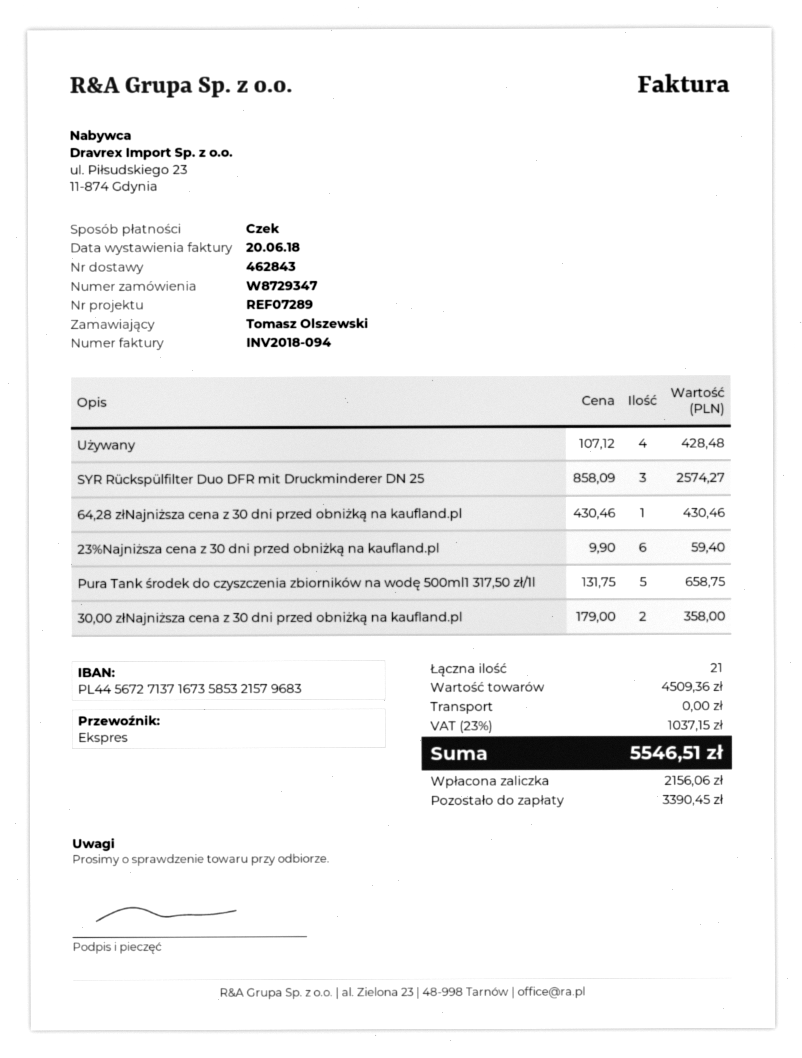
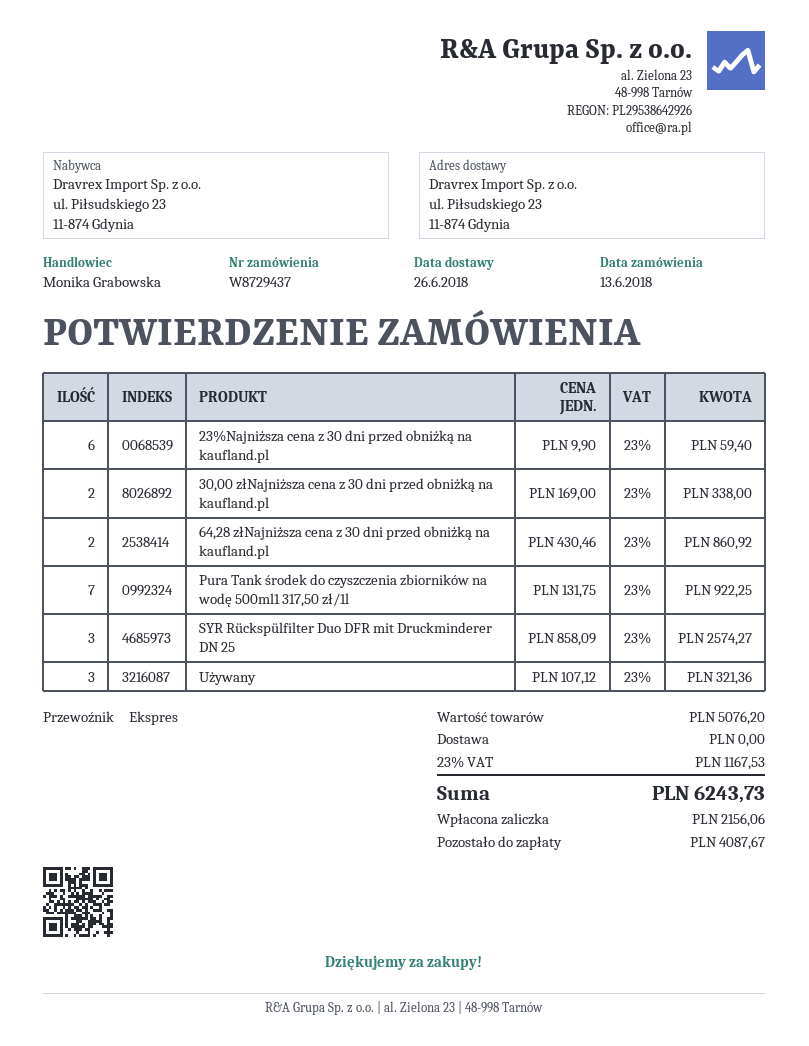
order number: W8729347 -> W8729437
Używany: 4 x 107.12 = 428.48 -> 3 x 107.12 = 321.36
64,28 złNajniższa cena z 30 dni przed obniżką na kaufland.pl: 1 x 430.46 = 430.46 -> 2 x 430.46 = 860.92
Pura Tank środek do czyszczenia zbiorników na wodę 500ml1 317,50 zł/1l: 5 x 131.75 = 658.75 -> 7 x 131.75 = 922.25
30,00 złNajniższa cena z 30 dni przed obniżką na kaufland.pl: 2 x 179.00 = 358.00 -> 2 x 169.00 = 338.00
subtotal: 4509.36 -> 5076.20
tax: 23% = 1037.15 -> 23% = 1167.53
total: 5546.51 -> 6243.73
balance: 3390.45 -> 4087.67

